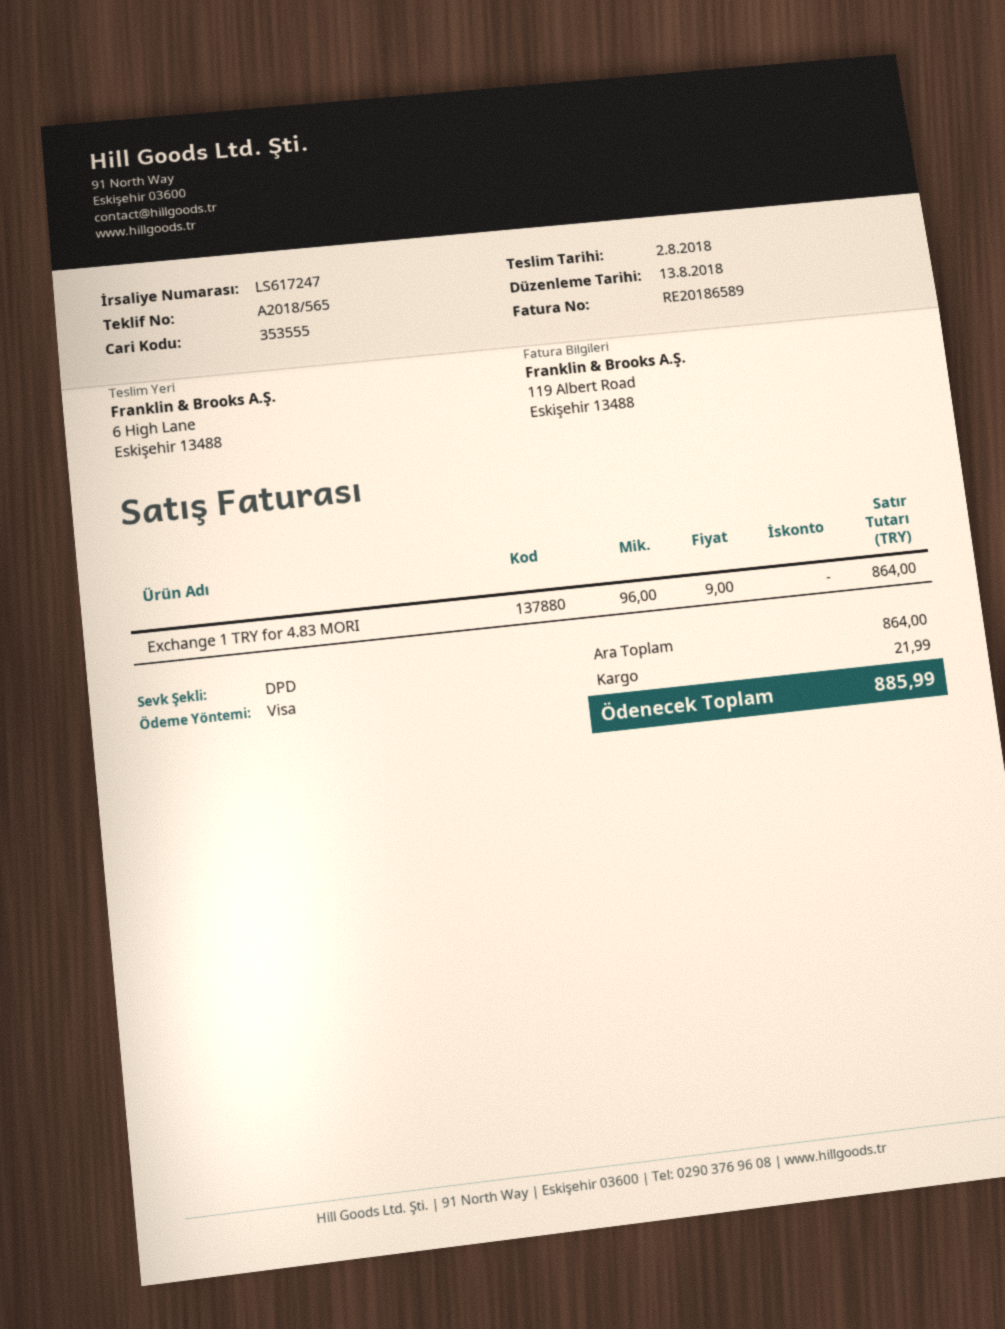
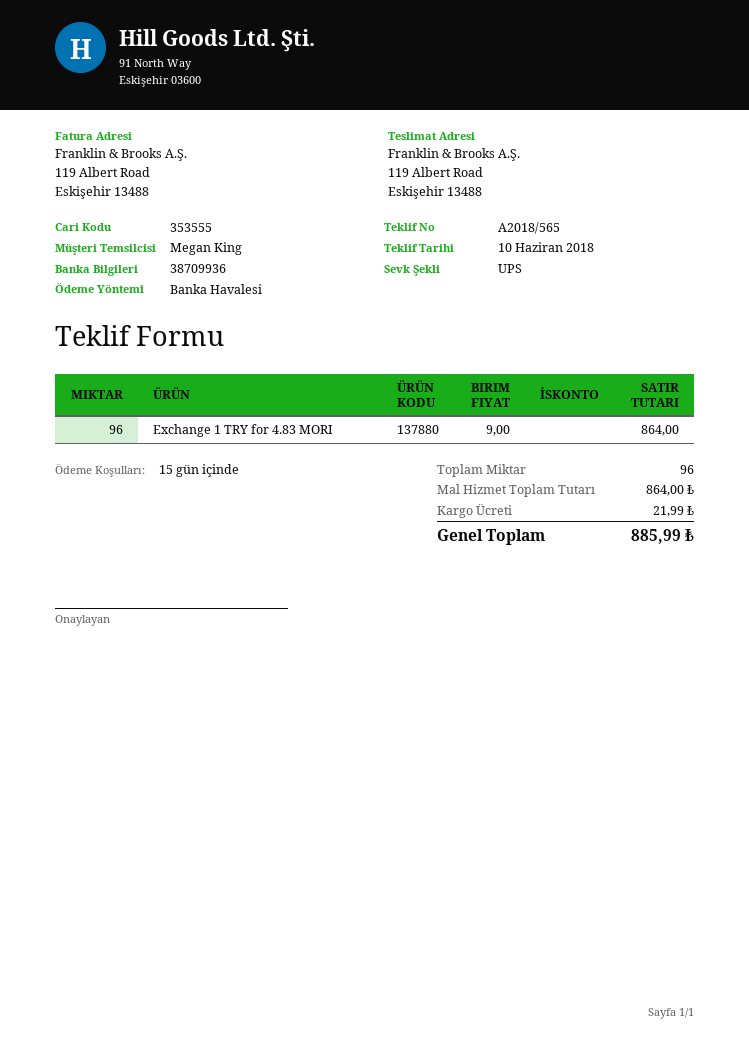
payment method: Visa -> bank transfer
shipping method: DPD -> UPS
ship to: 6 High Lane, Eskişehir 13488 -> 119 Albert Road, Eskişehir 13488

